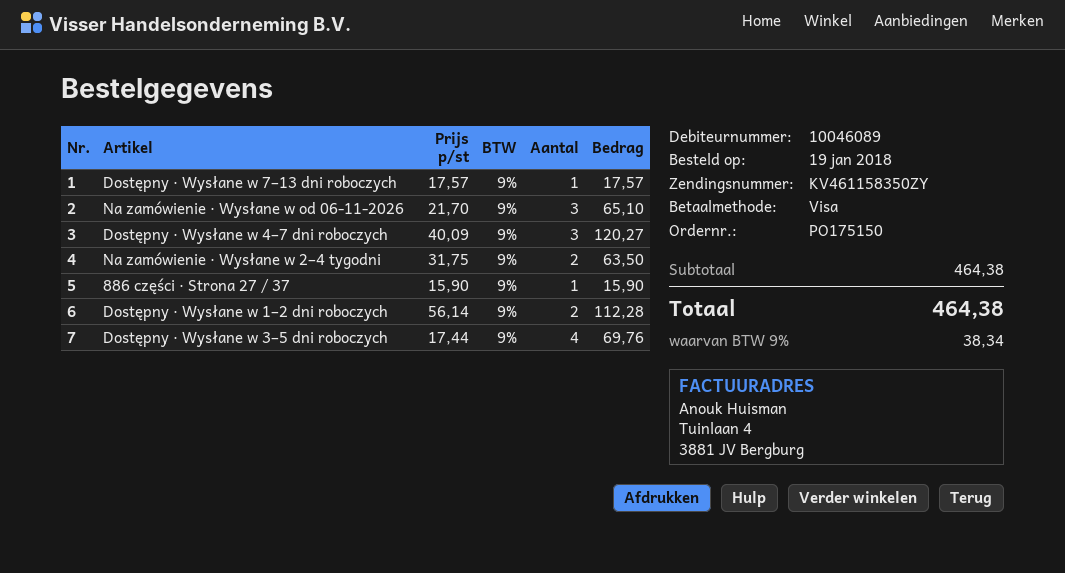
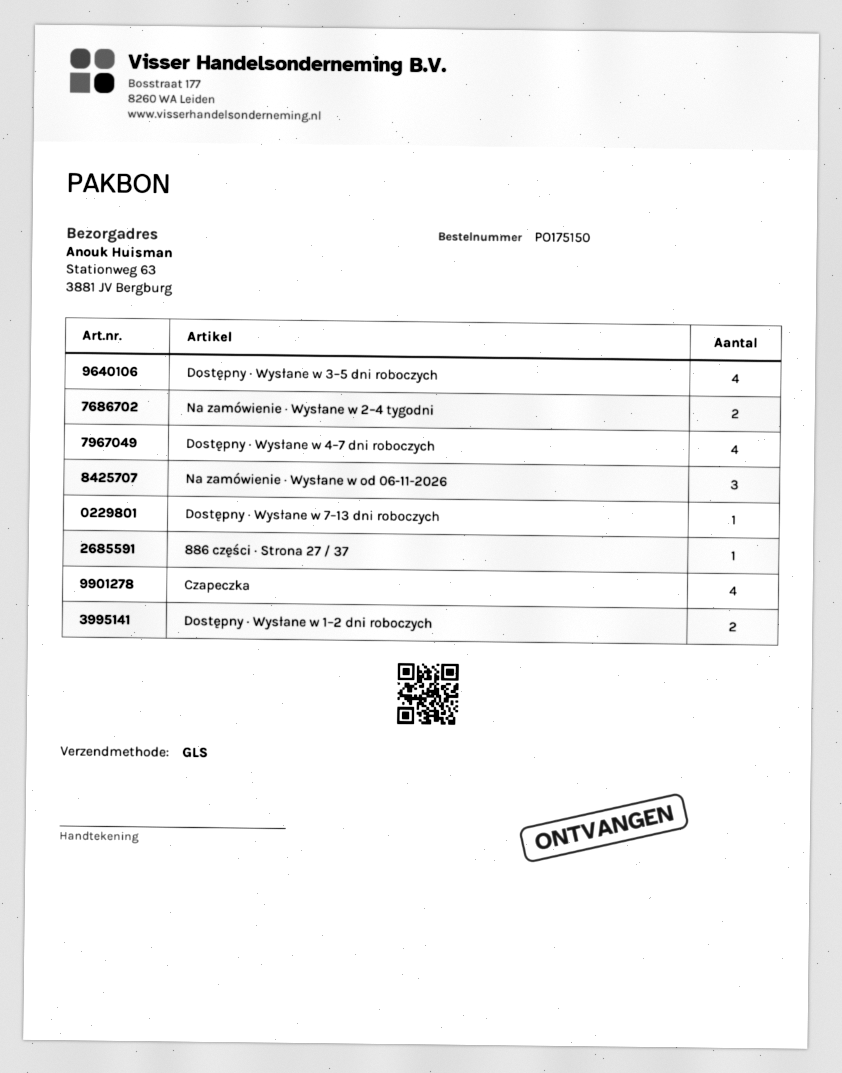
Dostępny · Wysłane w 4–7 dni roboczych: 3 -> 4
Czapeczka: none -> 4

